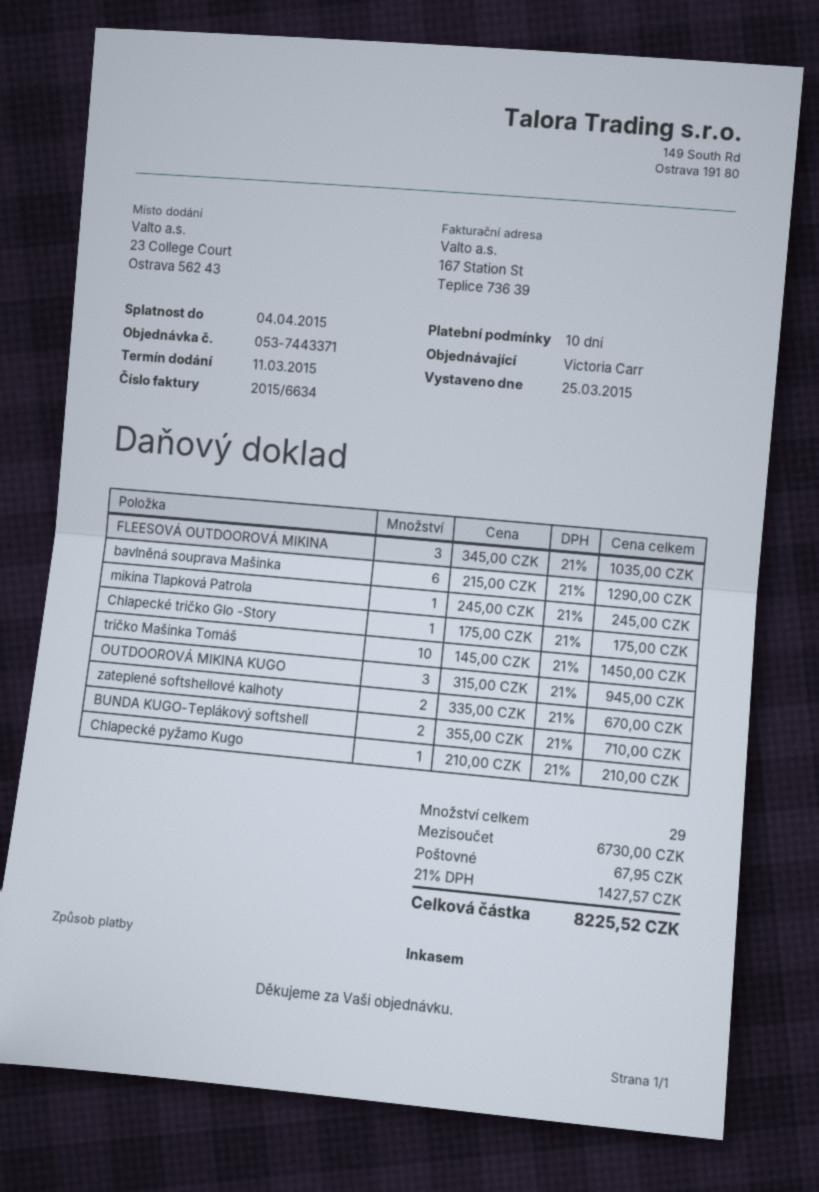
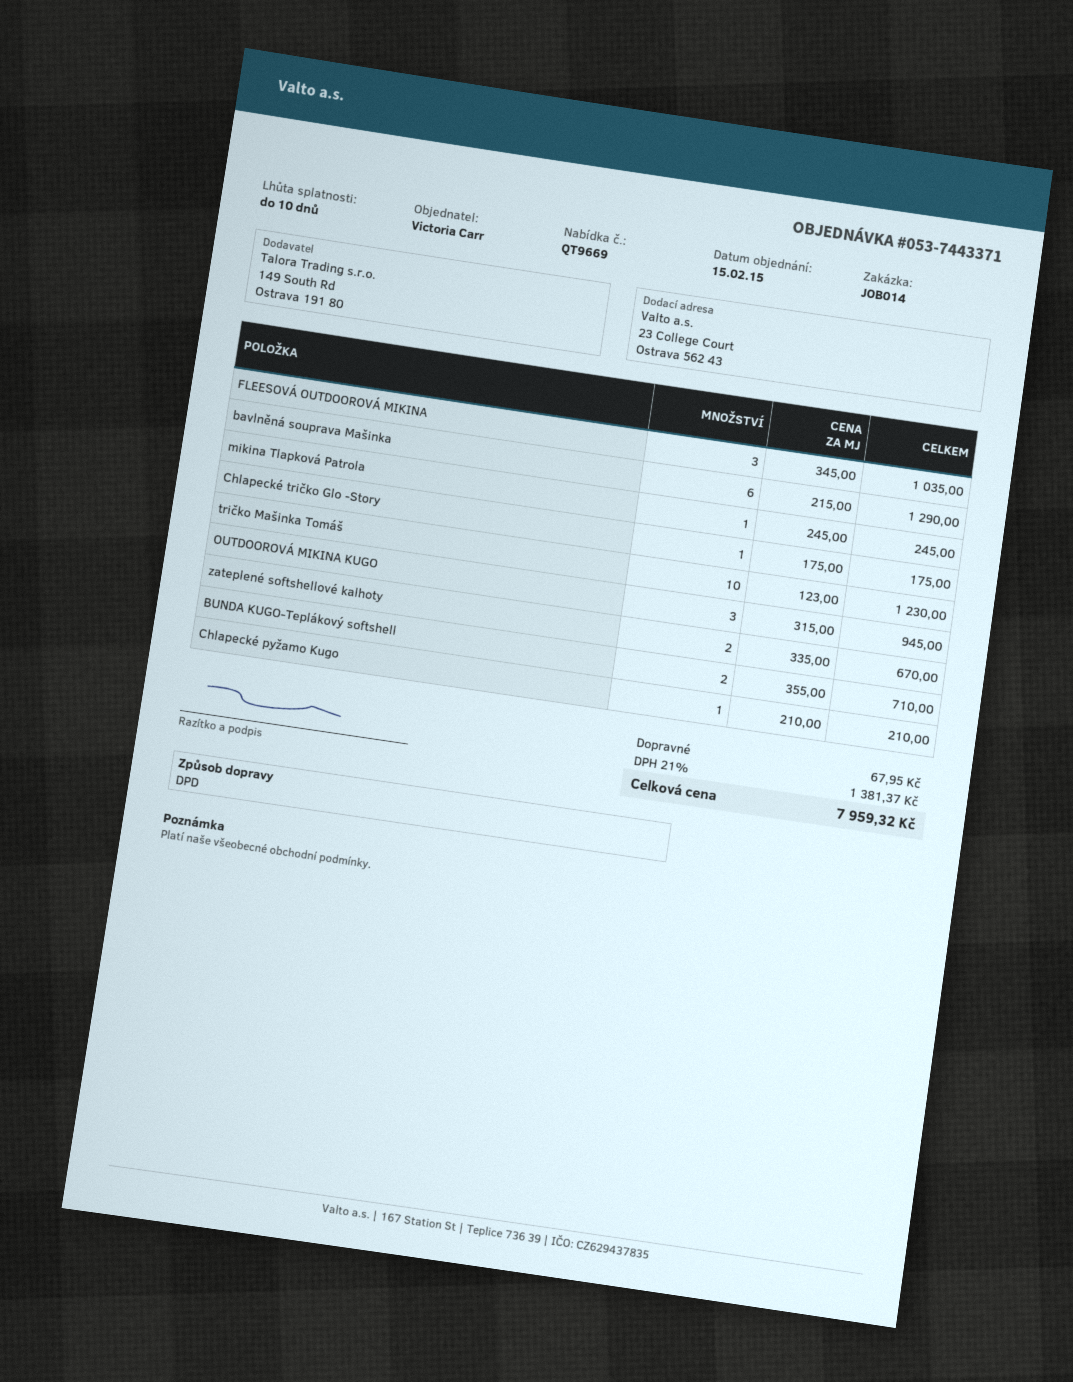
tričko Mašinka Tomáš: 10 x 145.00 = 1450.00 -> 10 x 123.00 = 1230.00
tax: 21% = 1427.57 -> 21% = 1381.37
total: 8225.52 -> 7959.32

